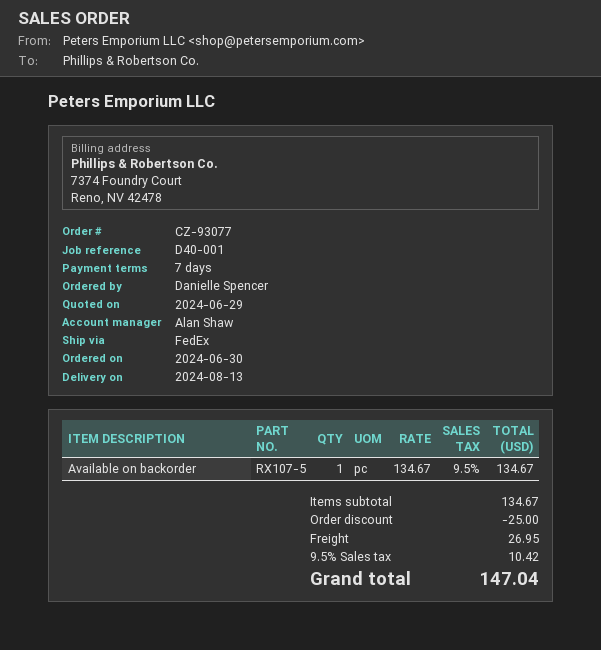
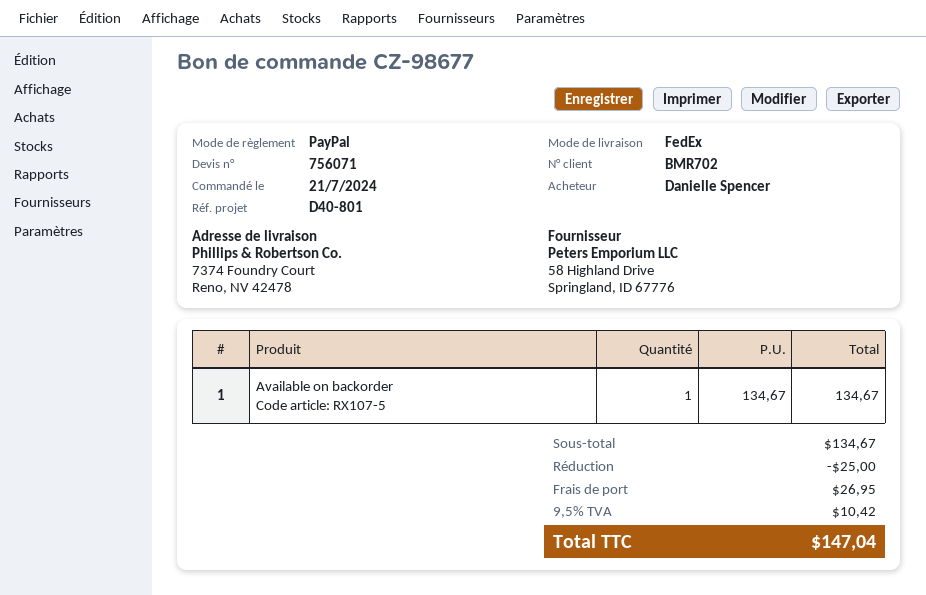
order number: CZ-93077 -> CZ-98677
order date: 2024-06-30 -> 2024-07-21
reference: D40-001 -> D40-801

